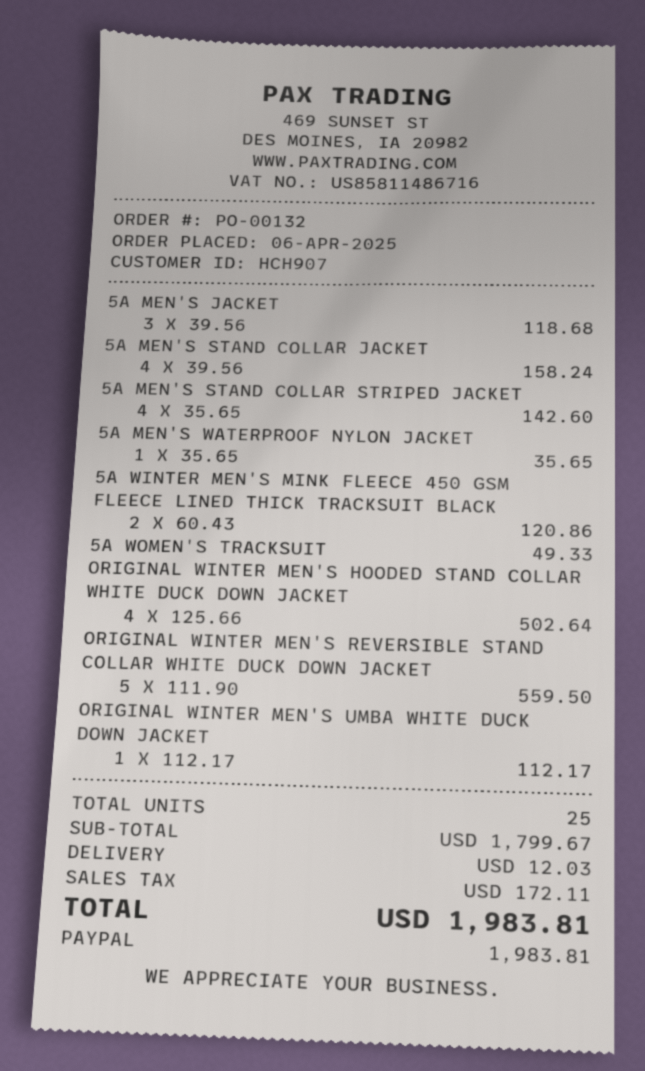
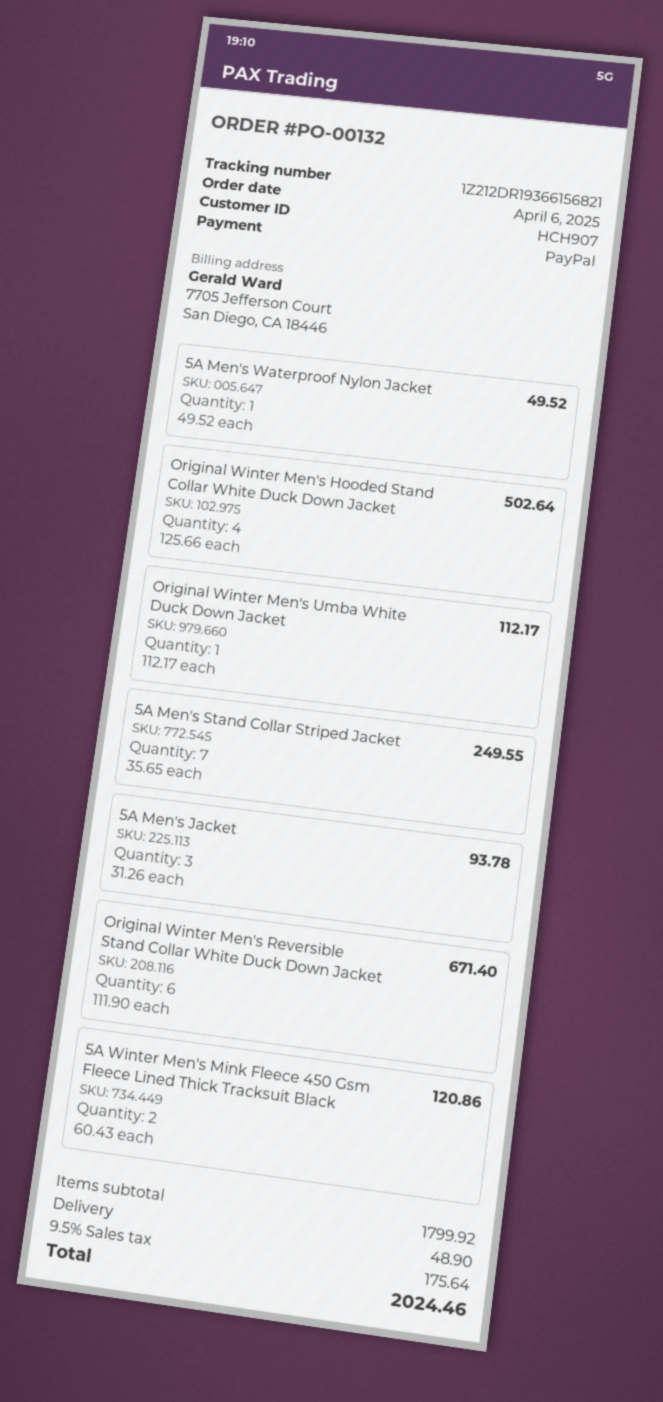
5A MEN'S JACKET: 3 x 39.56 = 118.68 -> 3 x 31.26 = 93.78
5A MEN'S STAND COLLAR JACKET: 4 x 39.56 = 158.24 -> none
5A MEN'S STAND COLLAR STRIPED JACKET: 4 x 35.65 = 142.60 -> 7 x 35.65 = 249.55
5A MEN'S WATERPROOF NYLON JACKET: 1 x 35.65 = 35.65 -> 1 x 49.52 = 49.52
5A WOMEN'S TRACKSUIT: 1 x 49.33 = 49.33 -> none
ORIGINAL WINTER MEN'S REVERSIBLE STAND COLLAR WHITE DUCK DOWN JACKET: 5 x 111.90 = 559.50 -> 6 x 111.90 = 671.40
subtotal: 1799.67 -> 1799.92
shipping: 12.03 -> 48.90
tax: 172.11 -> 175.64
total: 1983.81 -> 2024.46

